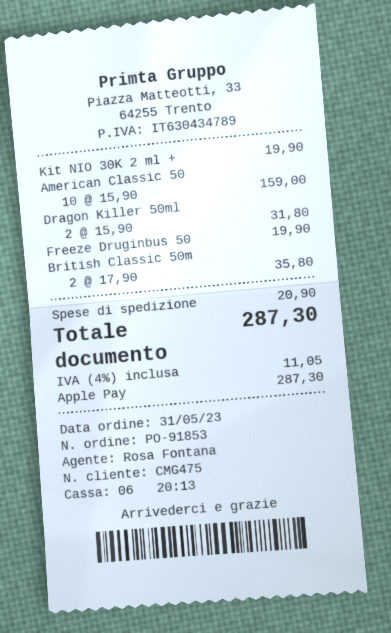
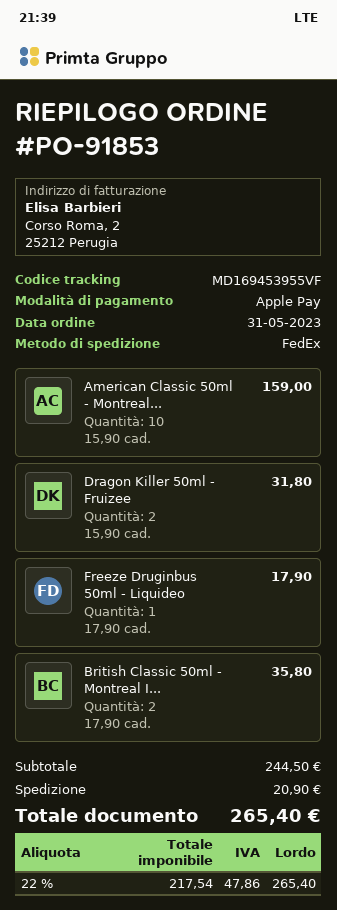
Kit NIO 30K 2 ml +: 1 x 19.90 = 19.90 -> none
Freeze Druginbus 50: 1 x 19.90 = 19.90 -> 1 x 17.90 = 17.90
tax: 4% = 11.05 -> 22% = 47.86
total: 287.30 -> 265.40

